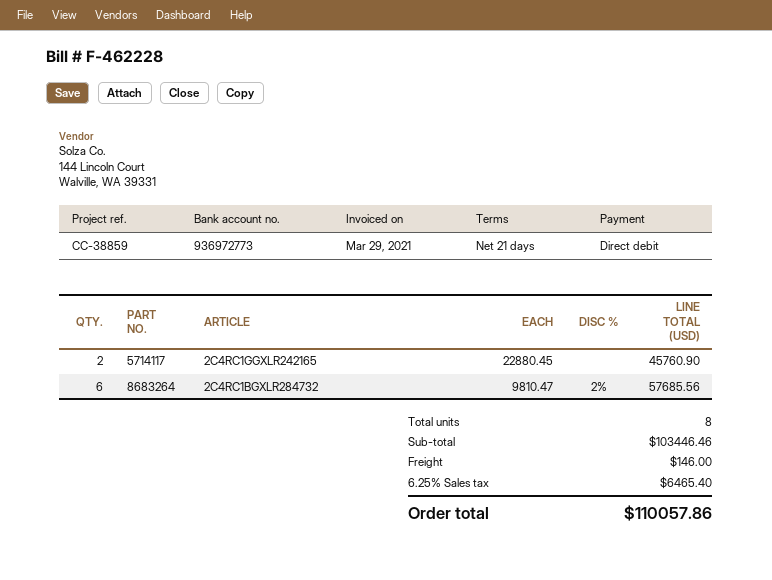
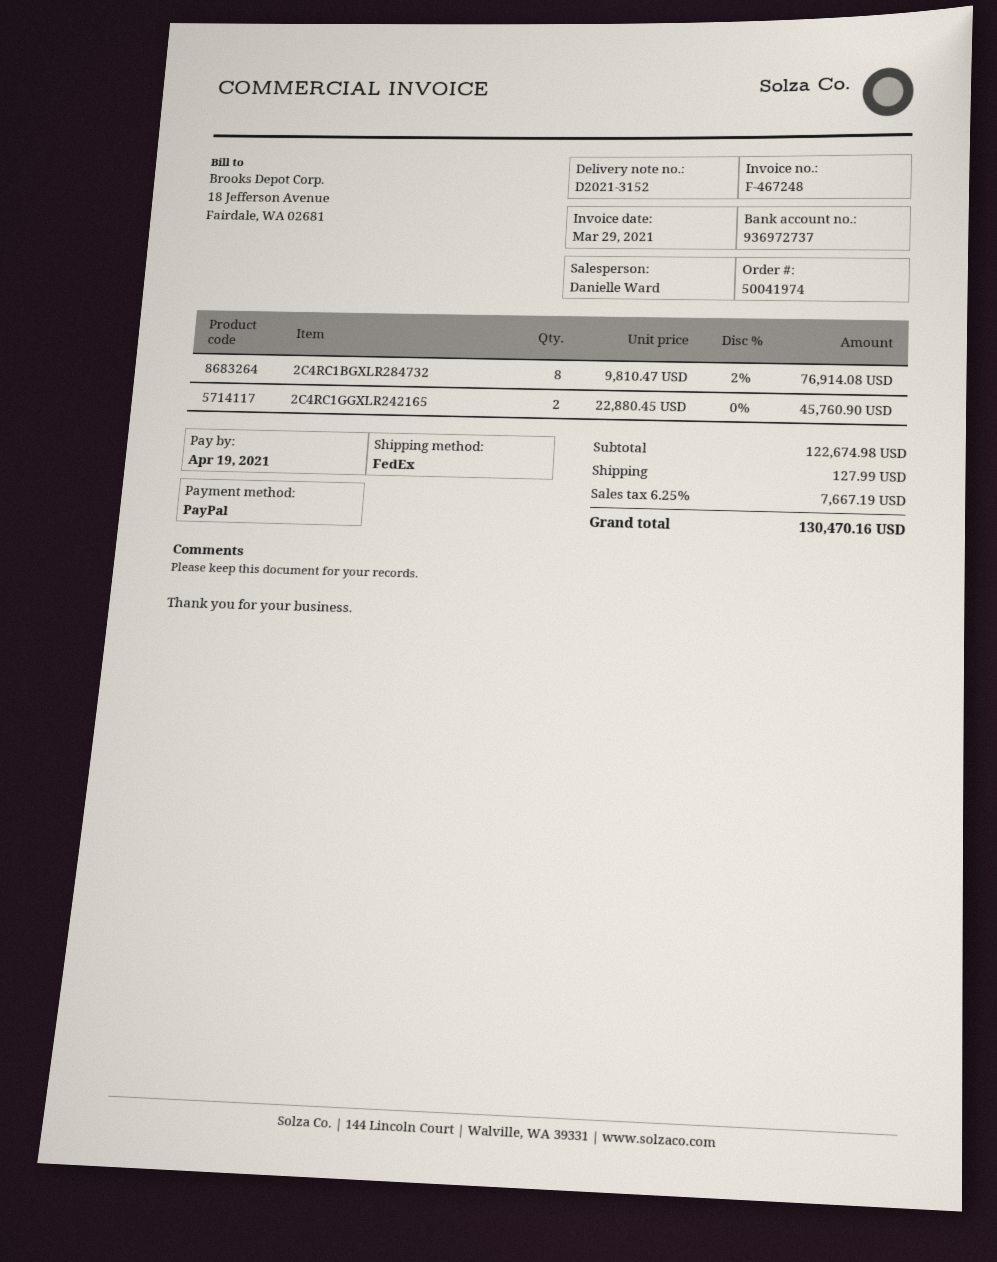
invoice number: F-462228 -> F-467248
payment method: direct debit -> PayPal
bank account: 936972773 -> 936972737
2C4RC1BGXLR284732: 6 x 9810.47 - 2% = 57685.56 -> 8 x 9810.47 - 2% = 76914.08
subtotal: 103446.46 -> 122674.98
shipping: 146.00 -> 127.99
tax: 6.25% = 6465.40 -> 6.25% = 7667.19
total: 110057.86 -> 130470.16

